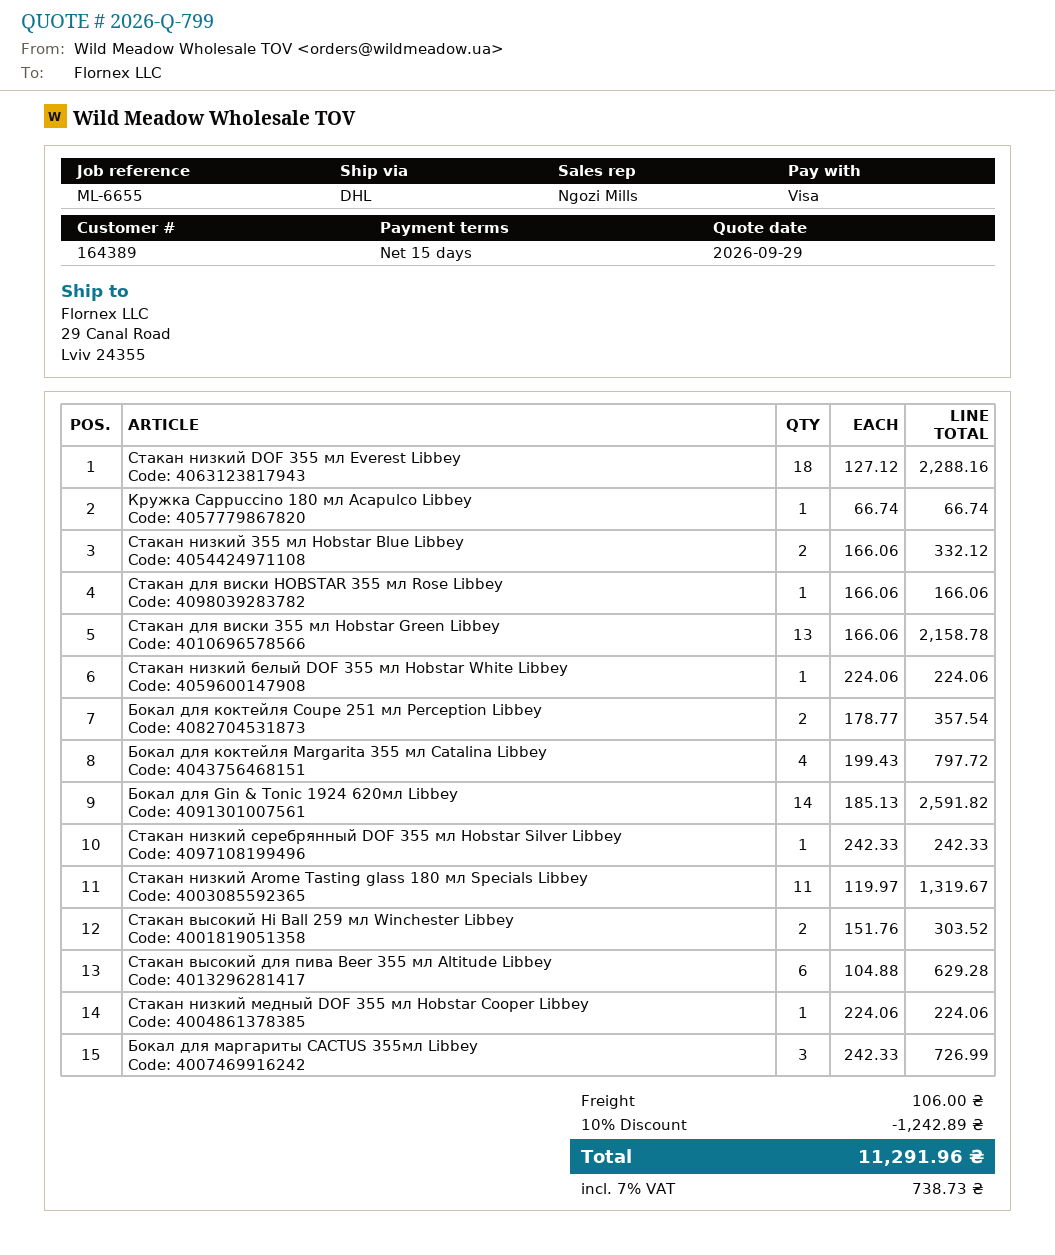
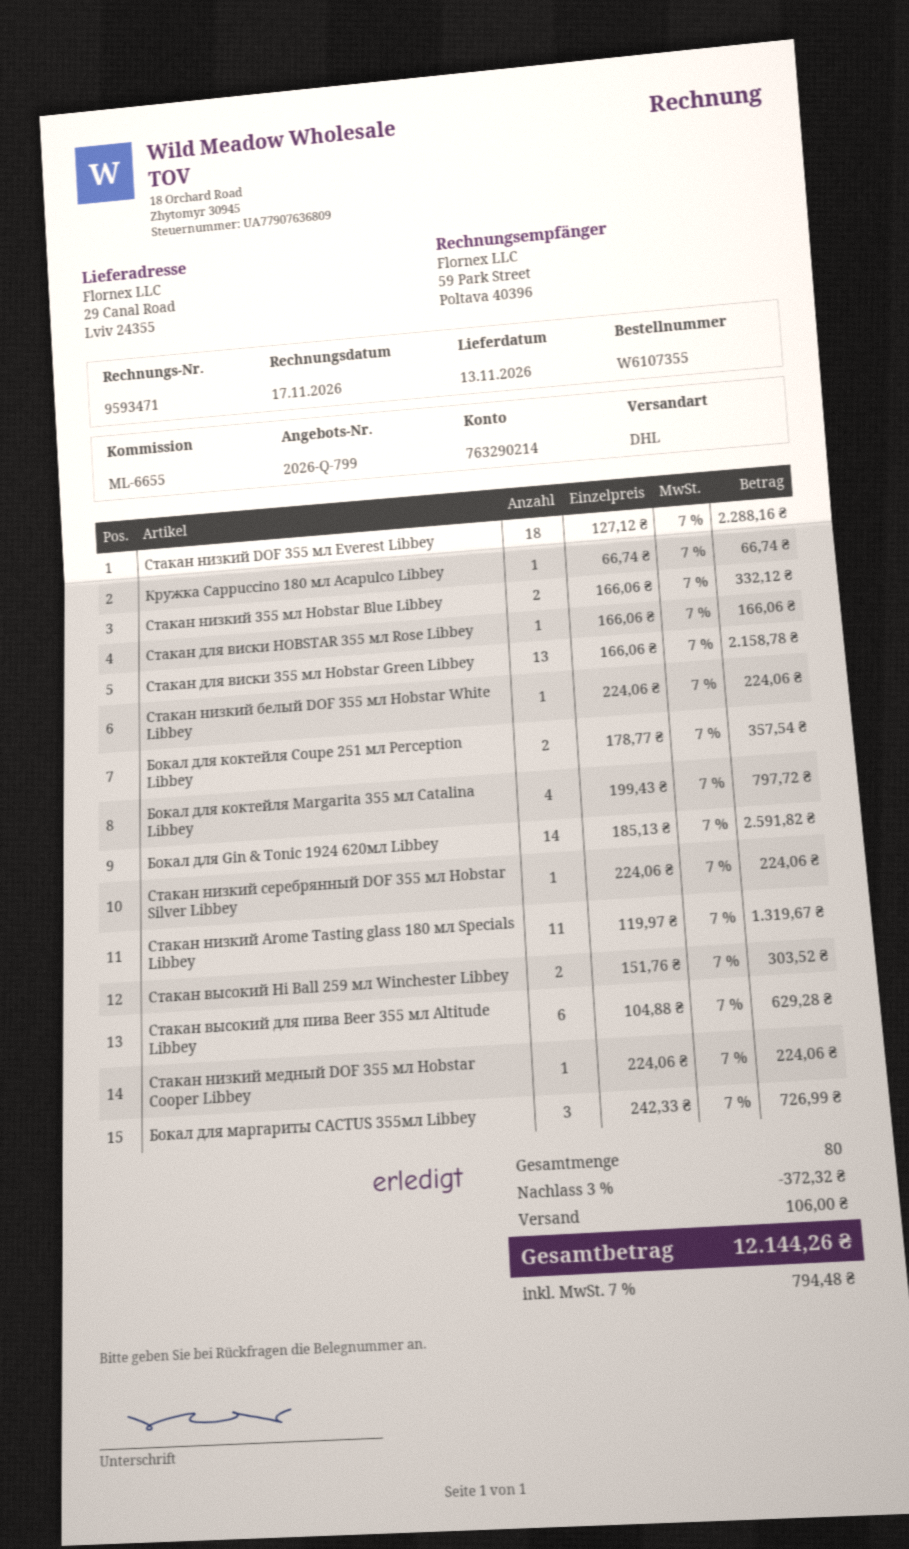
Стакан низкий серебрянный DOF 355 мл Hobstar Silver Libbey: 1 x 242.33 = 242.33 -> 1 x 224.06 = 224.06
discount: 10% = 1242.89 -> 3% = 372.32
tax: 7% = 738.73 -> 7% = 794.48
total: 11291.96 -> 12144.26

